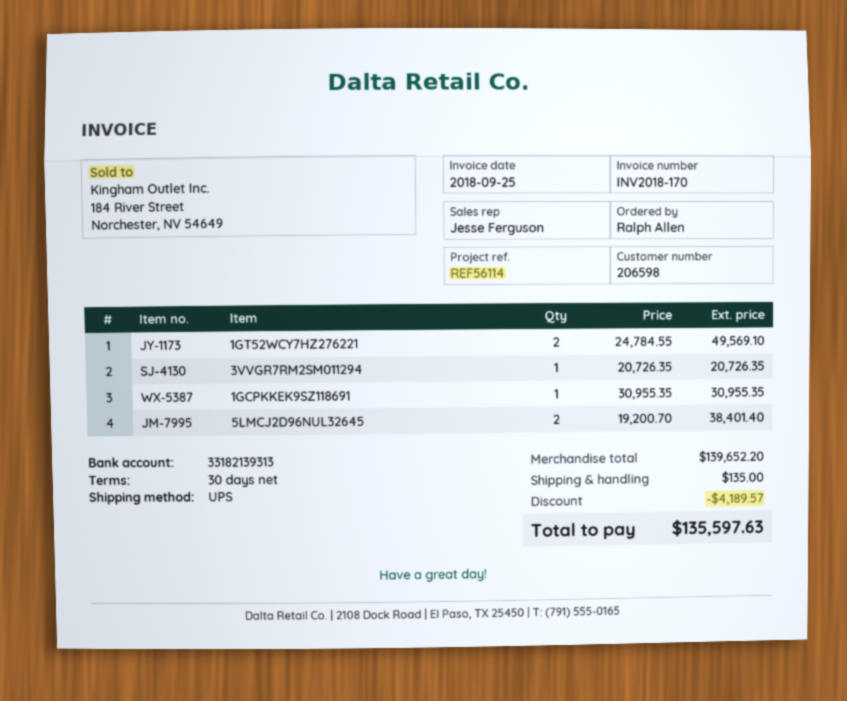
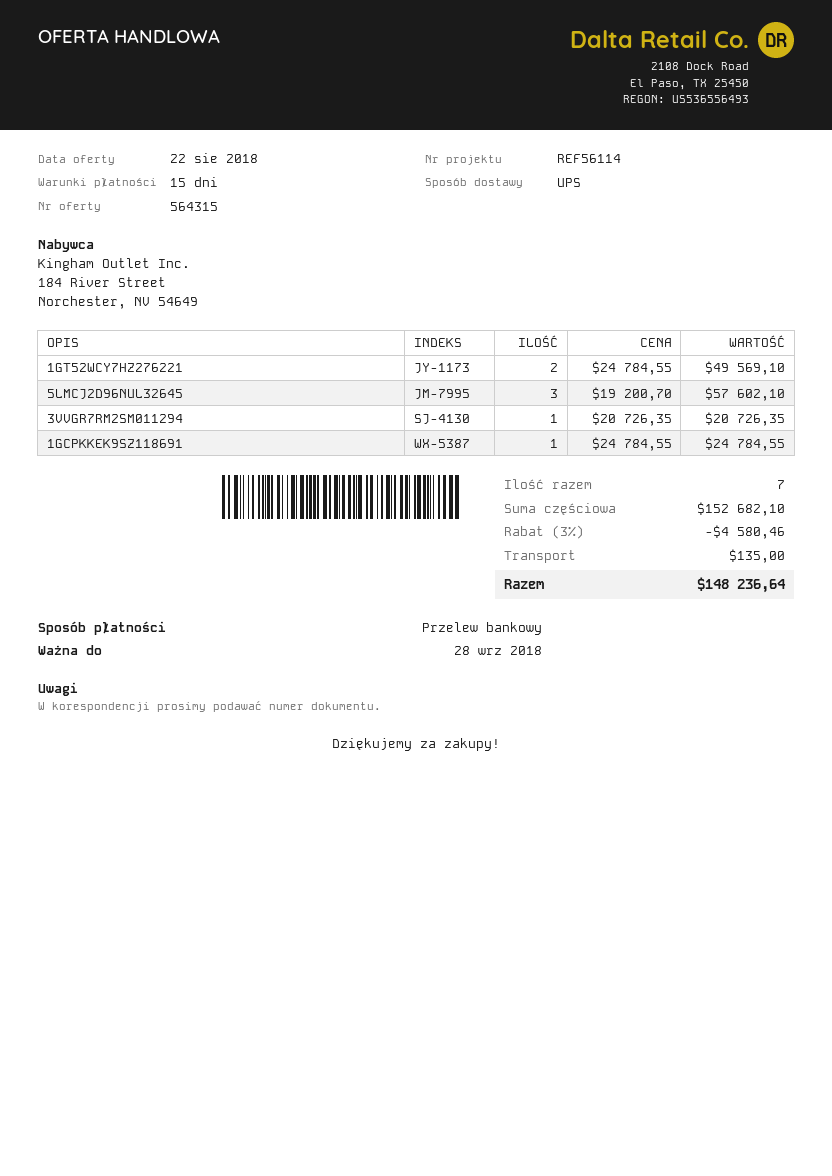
payment terms: 30 days -> 15 days
1GCPKKEK9SZ118691: 1 x 30955.35 = 30955.35 -> 1 x 24784.55 = 24784.55
5LMCJ2D96NUL32645: 2 x 19200.70 = 38401.40 -> 3 x 19200.70 = 57602.10
subtotal: 139652.20 -> 152682.10
discount: 4189.57 -> 4580.46
total: 135597.63 -> 148236.64

